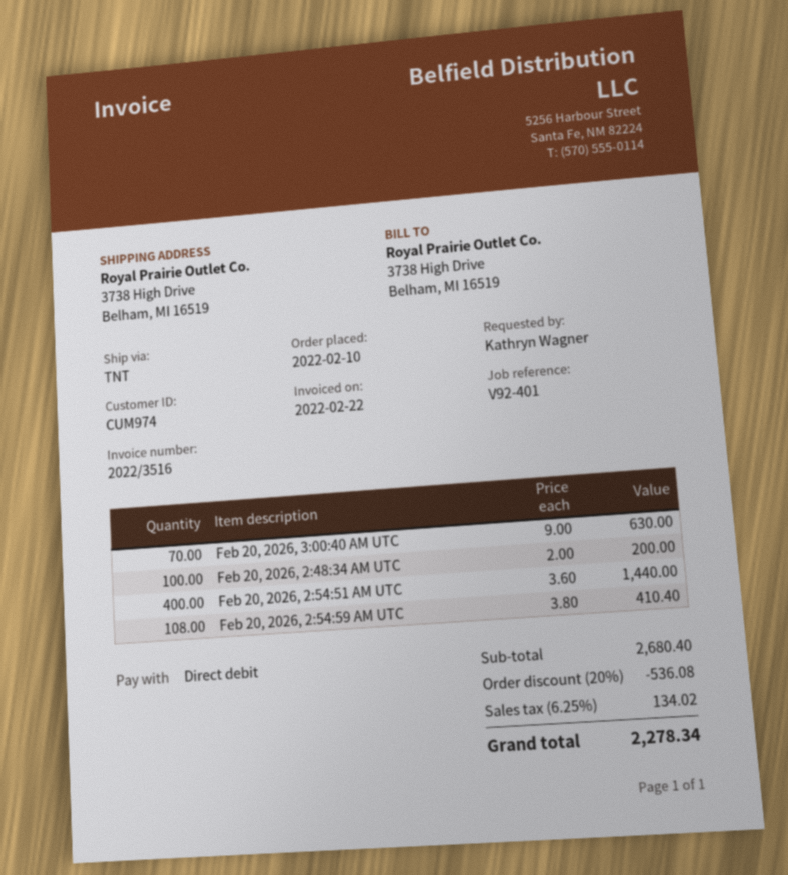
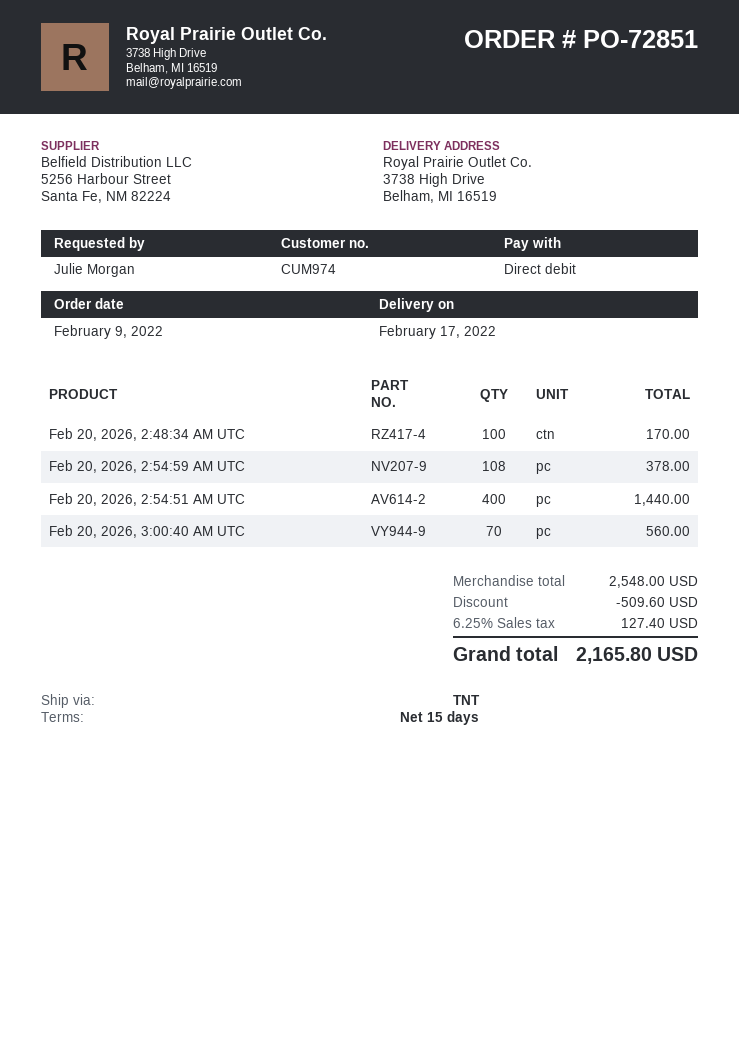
order date: 2022-02-10 -> 2022-02-09
ordered by: Kathryn Wagner -> Julie Morgan
Feb 20, 2026, 3:00:40 AM UTC: 70 for 630.00 -> 70 for 560.00
Feb 20, 2026, 2:48:34 AM UTC: 100 for 200.00 -> 100 for 170.00
Feb 20, 2026, 2:54:59 AM UTC: 108 for 410.40 -> 108 for 378.00
subtotal: 2680.40 -> 2548.00
discount: 536.08 -> 509.60
tax: 6.25% = 134.02 -> 6.25% = 127.40
total: 2278.34 -> 2165.80

